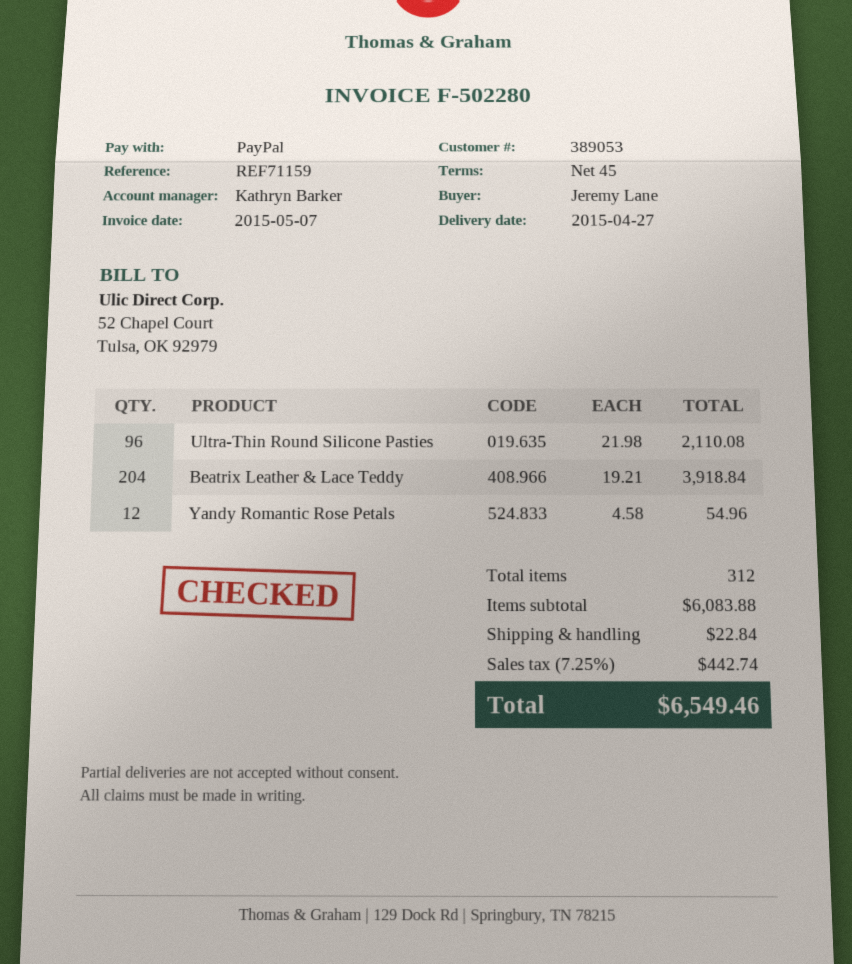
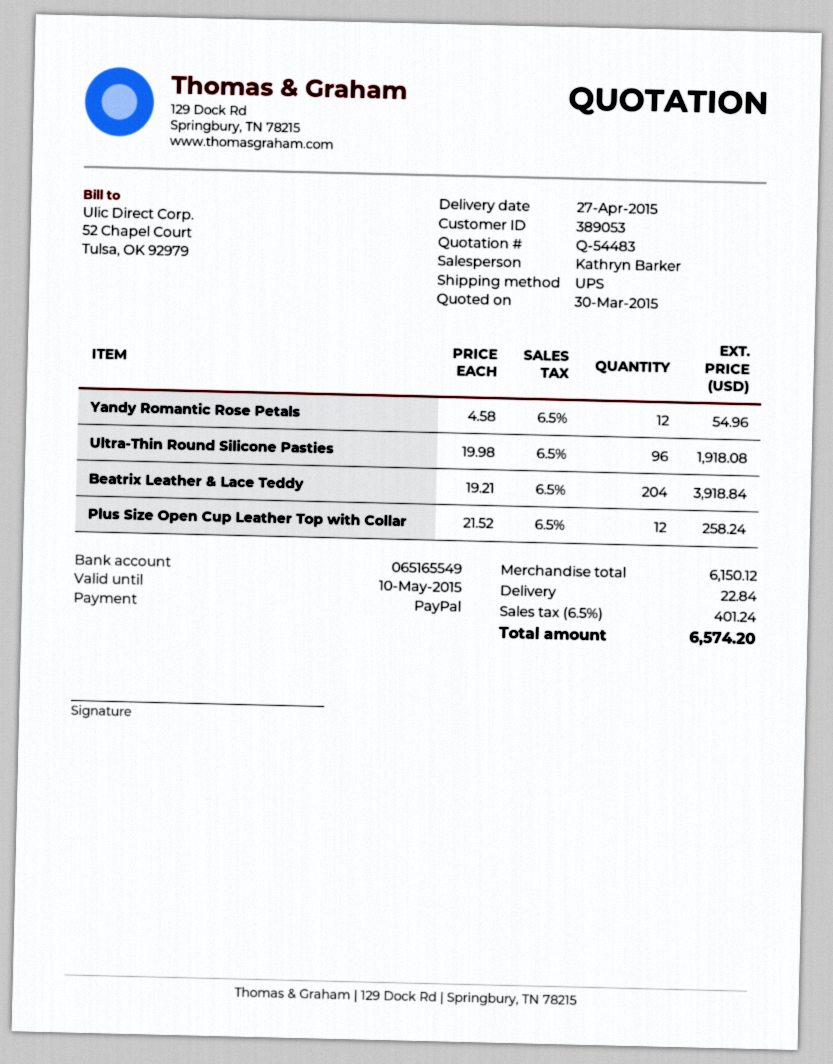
Ultra-Thin Round Silicone Pasties: 96 x 21.98 = 2110.08 -> 96 x 19.98 = 1918.08
Plus Size Open Cup Leather Top with Collar: none -> 12 x 21.52 = 258.24
subtotal: 6083.88 -> 6150.12
tax: 7.25% = 442.74 -> 6.5% = 401.24
total: 6549.46 -> 6574.20

